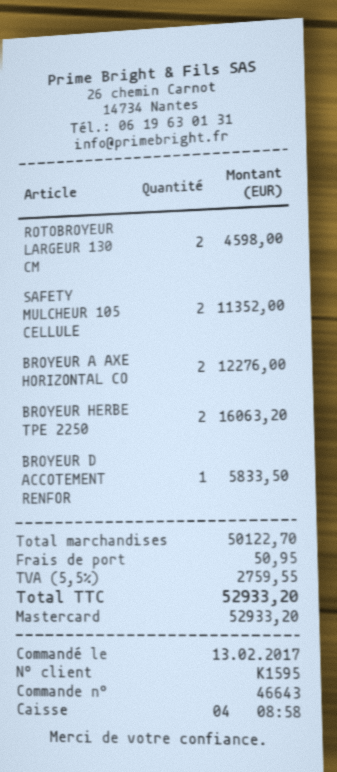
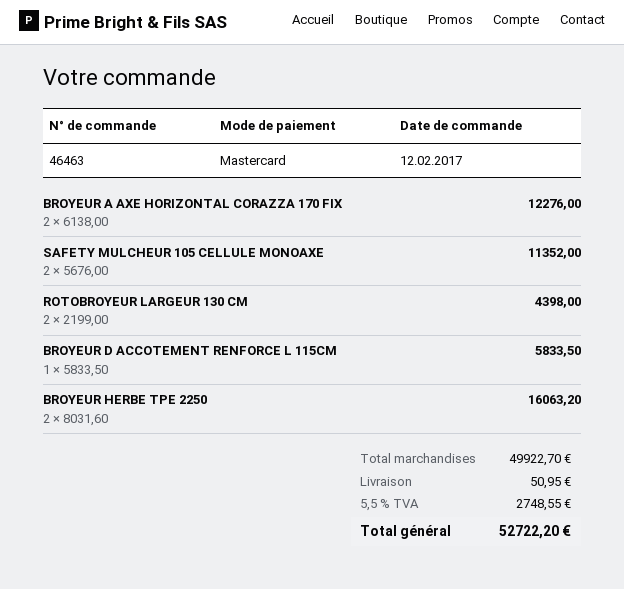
order number: 46643 -> 46463
order date: 2017-02-13 -> 2017-02-12
ROTOBROYEUR LARGEUR 130 CM: 2 for 4598.00 -> 2 for 4398.00
subtotal: 50122.70 -> 49922.70
tax: 5.5% = 2759.55 -> 5.5% = 2748.55
total: 52933.20 -> 52722.20

